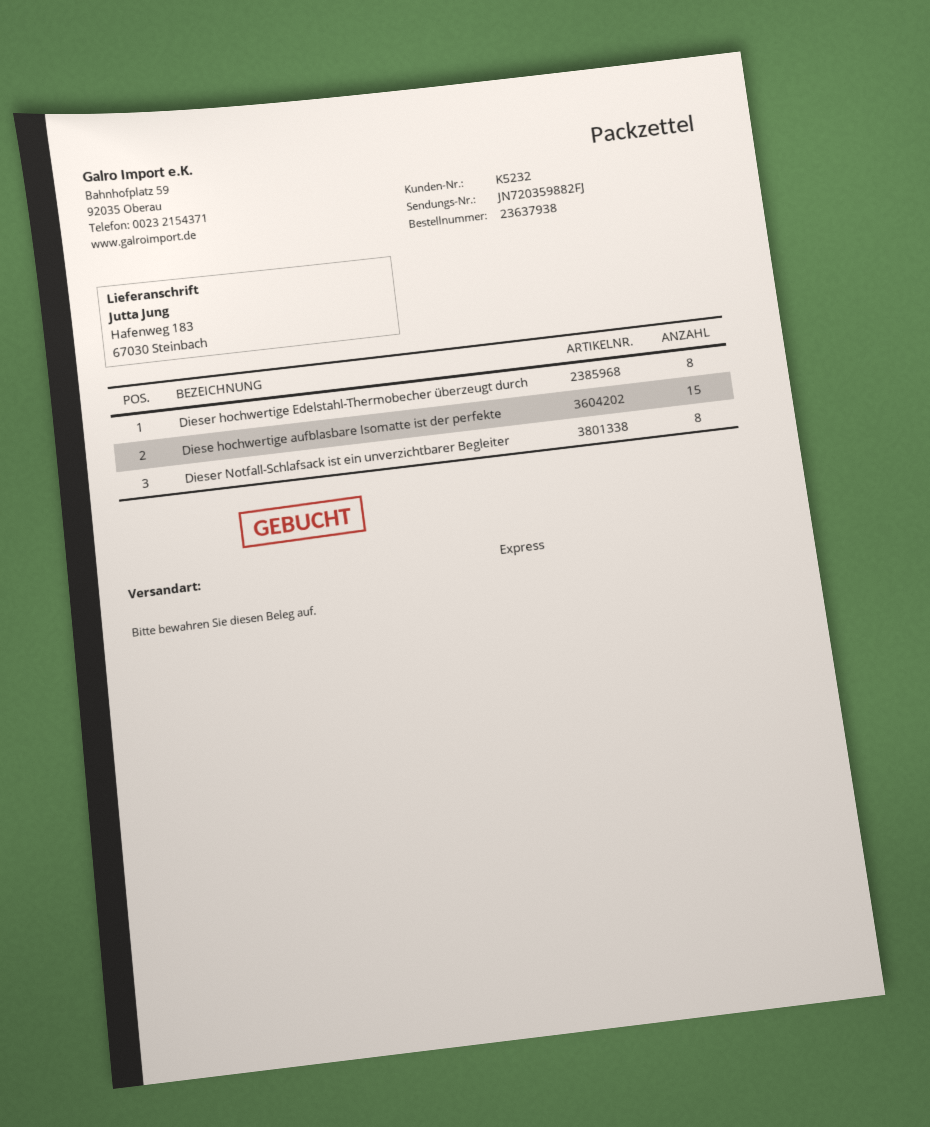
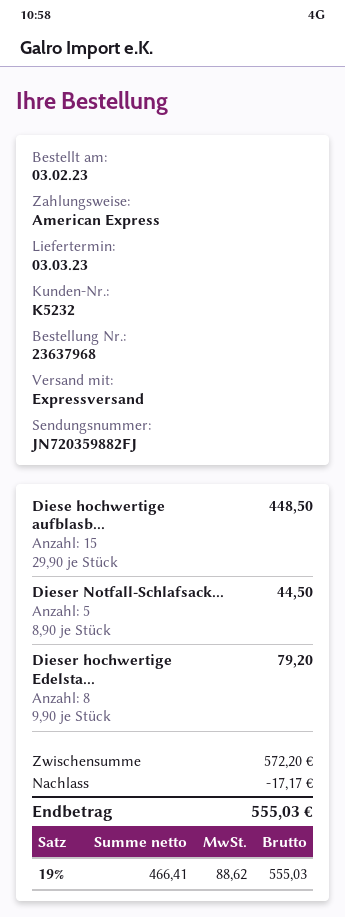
order number: 23637938 -> 23637968
Dieser Notfall-Schlafsack ist ein unverzichtbarer Begleiter: 8 -> 5

